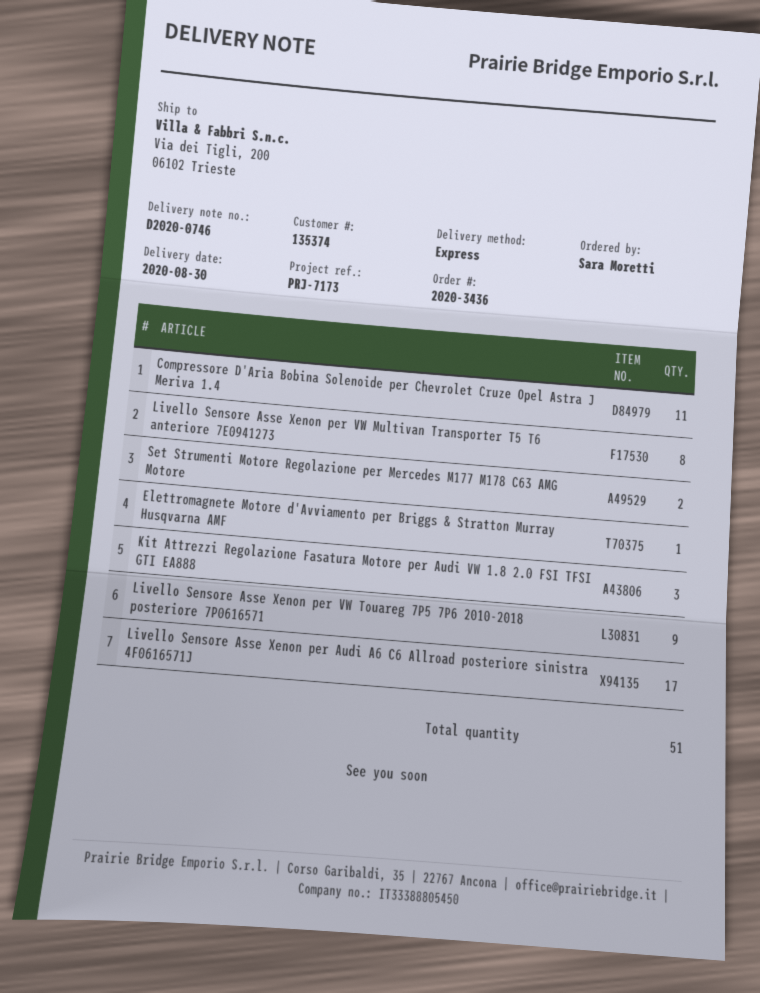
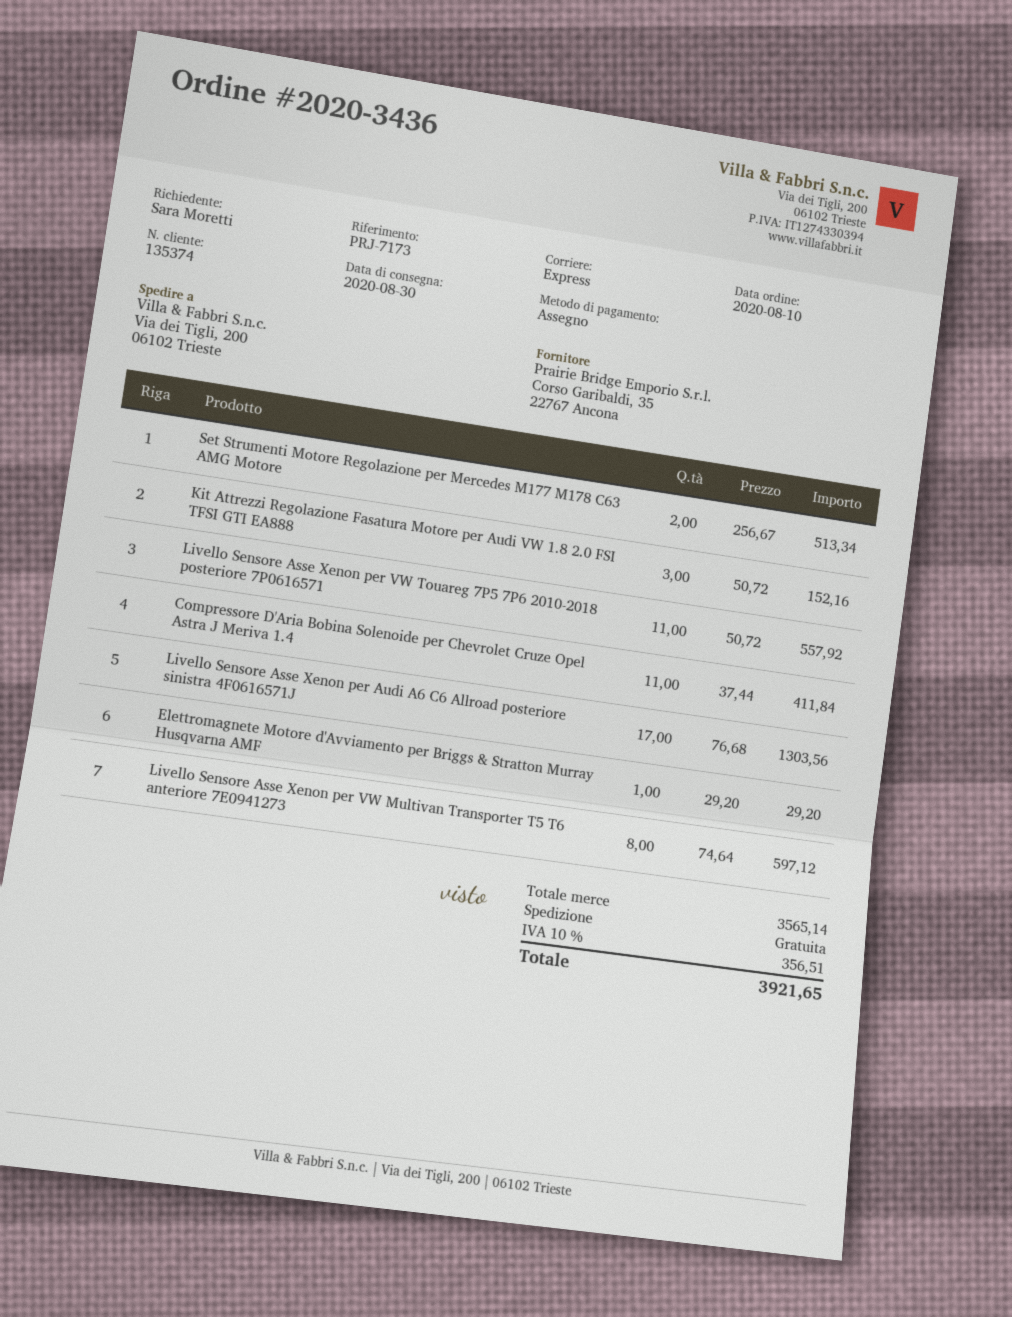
Livello Sensore Asse Xenon per VW Touareg 7P5 7P6 2010-2018 posteriore 7P0616571: 9 -> 11

